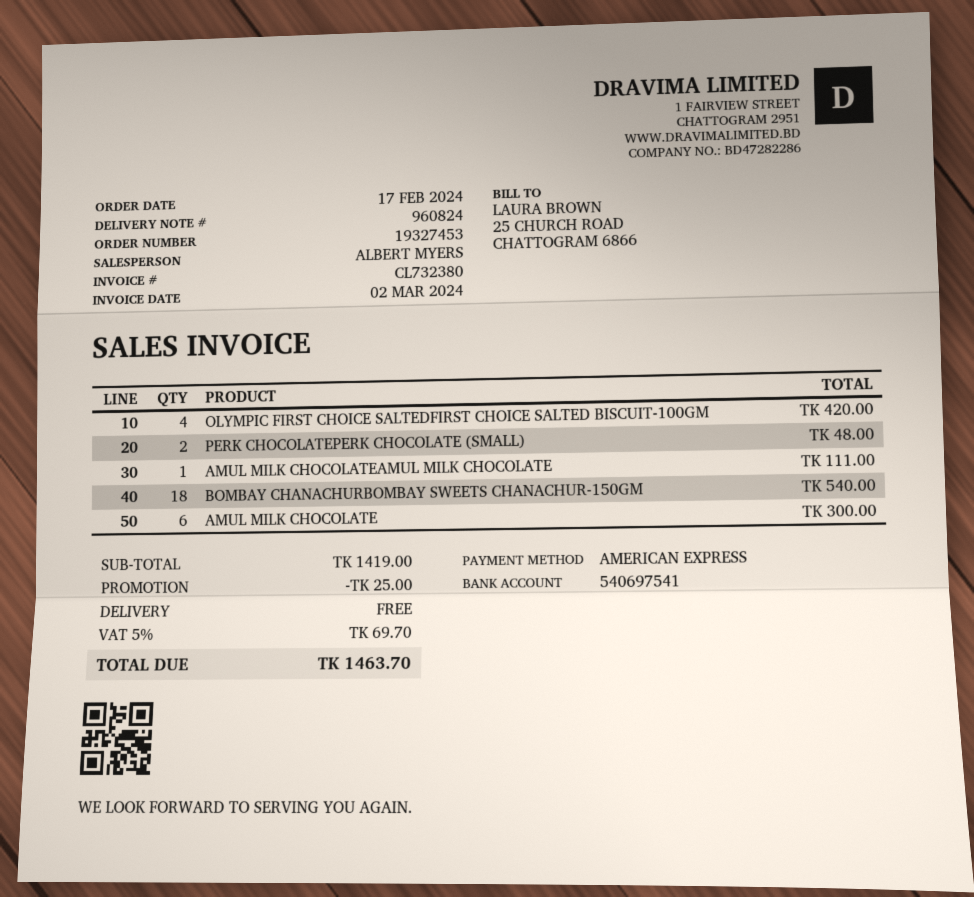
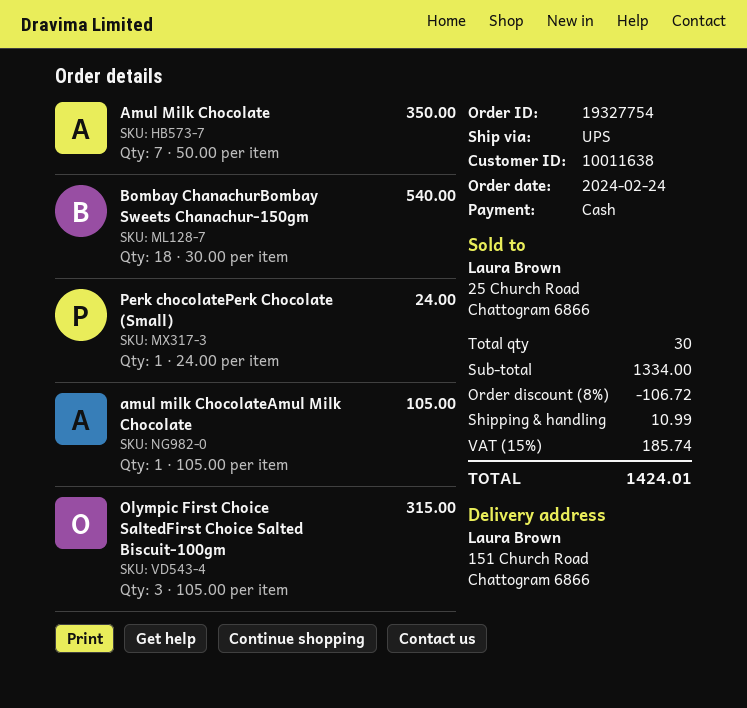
order number: 19327453 -> 19327754
order date: 2024-02-17 -> 2024-02-24
payment method: American Express -> cash
OLYMPIC FIRST CHOICE SALTEDFIRST CHOICE SALTED BISCUIT-100GM: 4 for 420.00 -> 3 for 315.00
PERK CHOCOLATEPERK CHOCOLATE (SMALL): 2 for 48.00 -> 1 for 24.00
AMUL MILK CHOCOLATEAMUL MILK CHOCOLATE: 1 for 111.00 -> 1 for 105.00
AMUL MILK CHOCOLATE: 6 for 300.00 -> 7 for 350.00
subtotal: 1419.00 -> 1334.00
discount: 25.00 -> 106.72
shipping: 0.00 -> 10.99
tax: 5% = 69.70 -> 15% = 185.74
total: 1463.70 -> 1424.01

